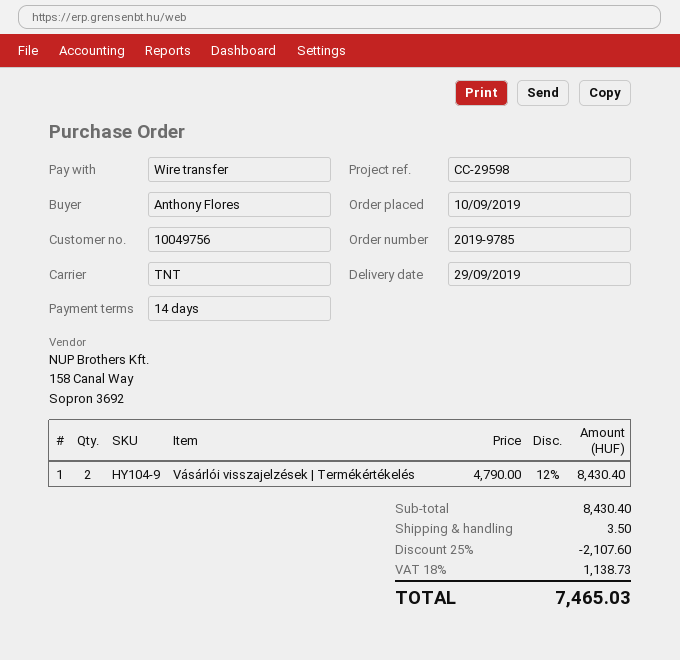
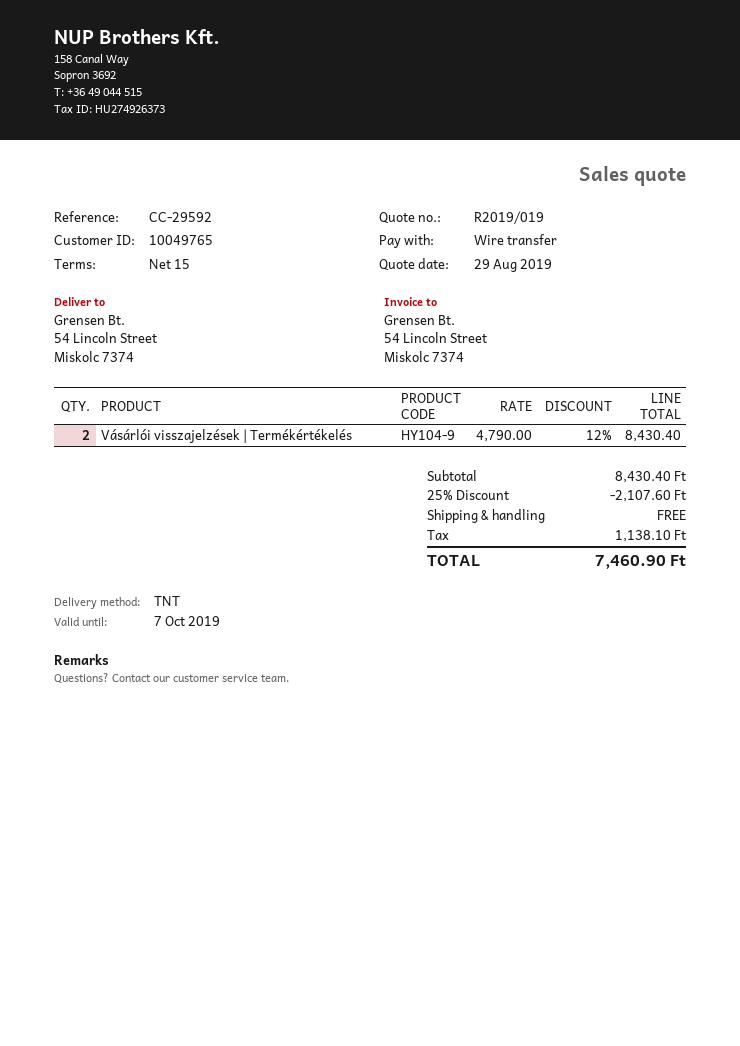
payment terms: 14 days -> 15 days
customer number: 10049756 -> 10049765
reference: CC-29598 -> CC-29592
shipping: 3.50 -> 0.00
tax: 1138.73 -> 1138.10
total: 7465.03 -> 7460.90

